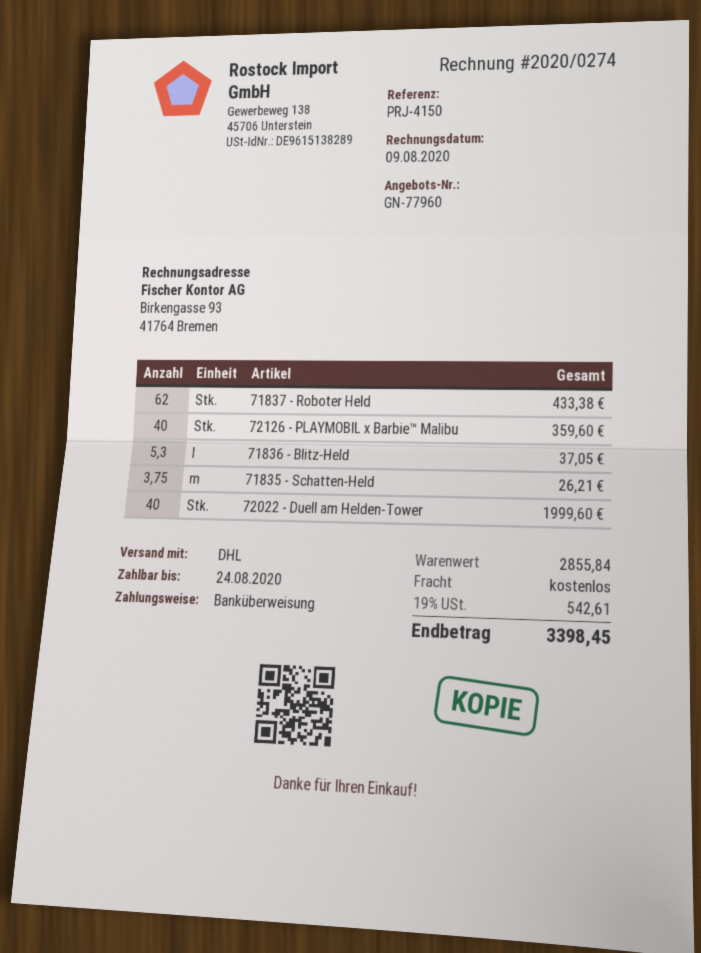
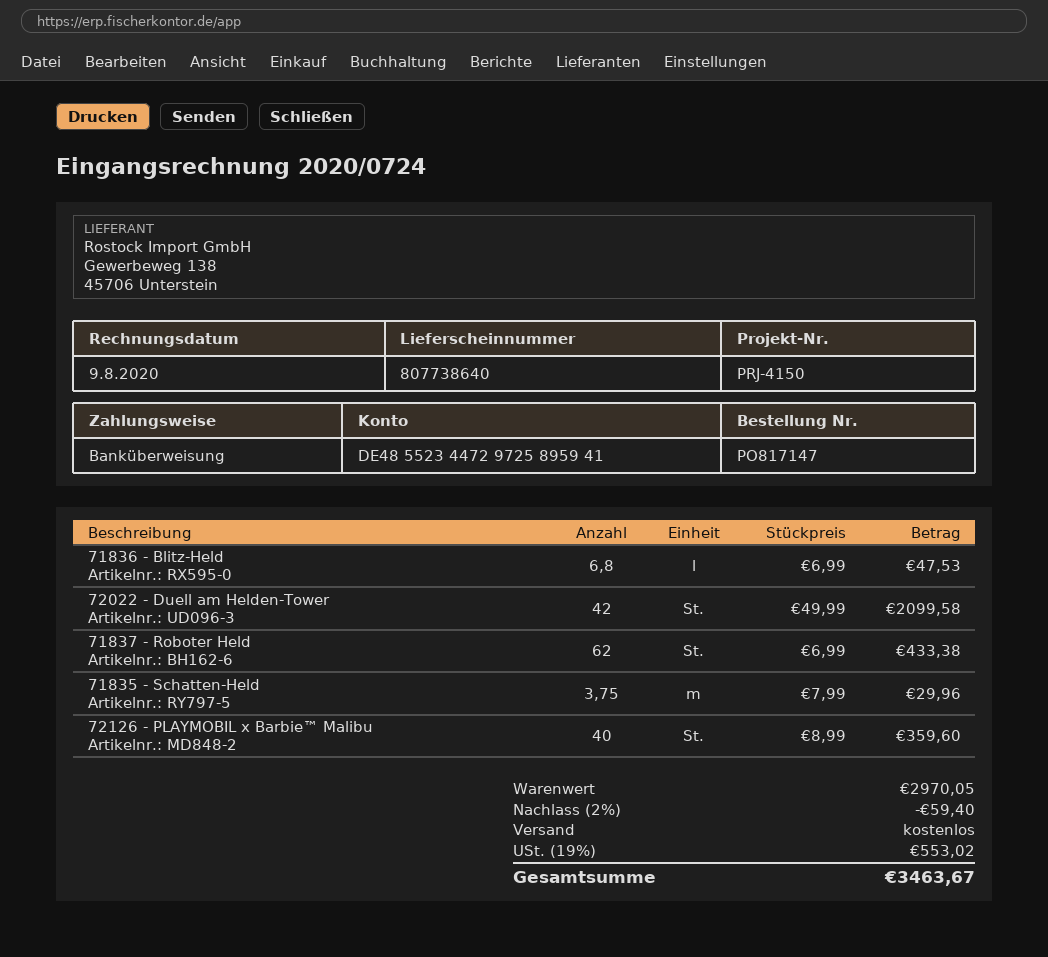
invoice number: 2020/0274 -> 2020/0724
71836 - Blitz-Held: 5.3 for 37.05 -> 6.8 for 47.53
71835 - Schatten-Held: 3.75 for 26.21 -> 3.75 for 29.96
72022 - Duell am Helden-Tower: 40 for 1999.60 -> 42 for 2099.58
subtotal: 2855.84 -> 2970.05
discount: none -> 2% = 59.40
tax: 19% = 542.61 -> 19% = 553.02
total: 3398.45 -> 3463.67

